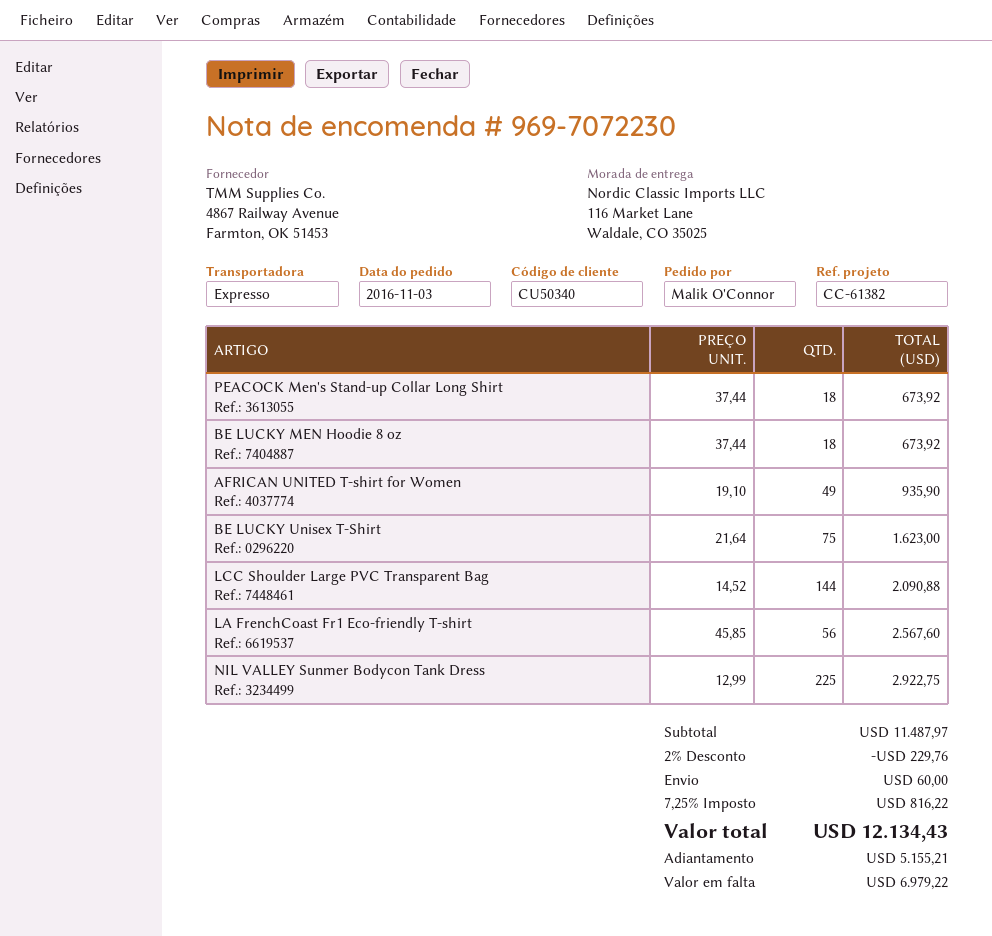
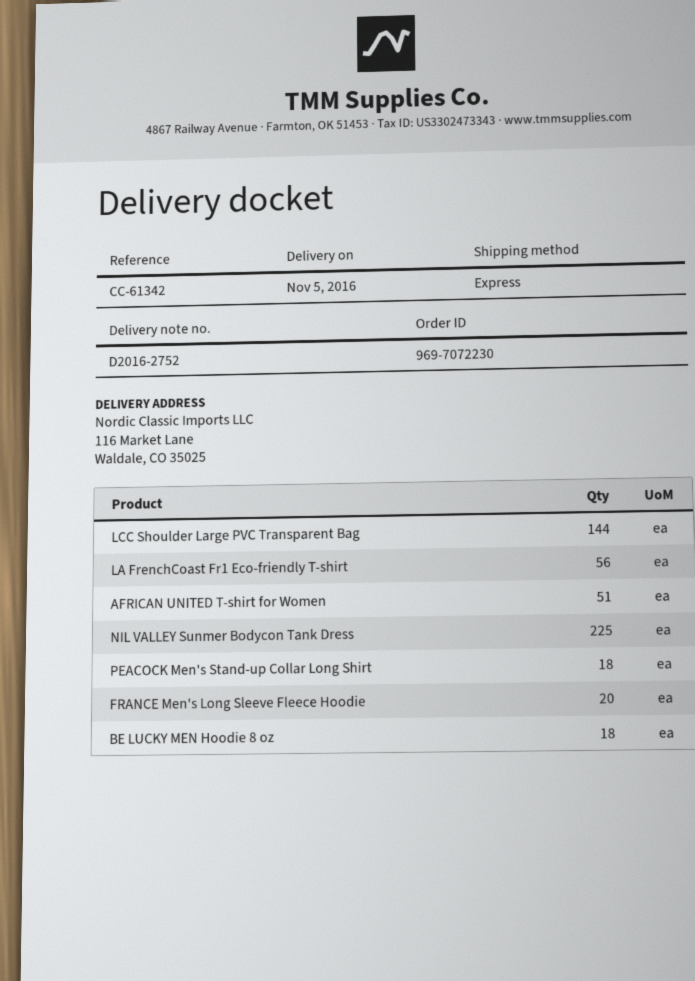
reference: CC-61382 -> CC-61342
AFRICAN UNITED T-shirt for Women: 49 -> 51
BE LUCKY Unisex T-Shirt: 75 -> none
FRANCE Men's Long Sleeve Fleece Hoodie: none -> 20

